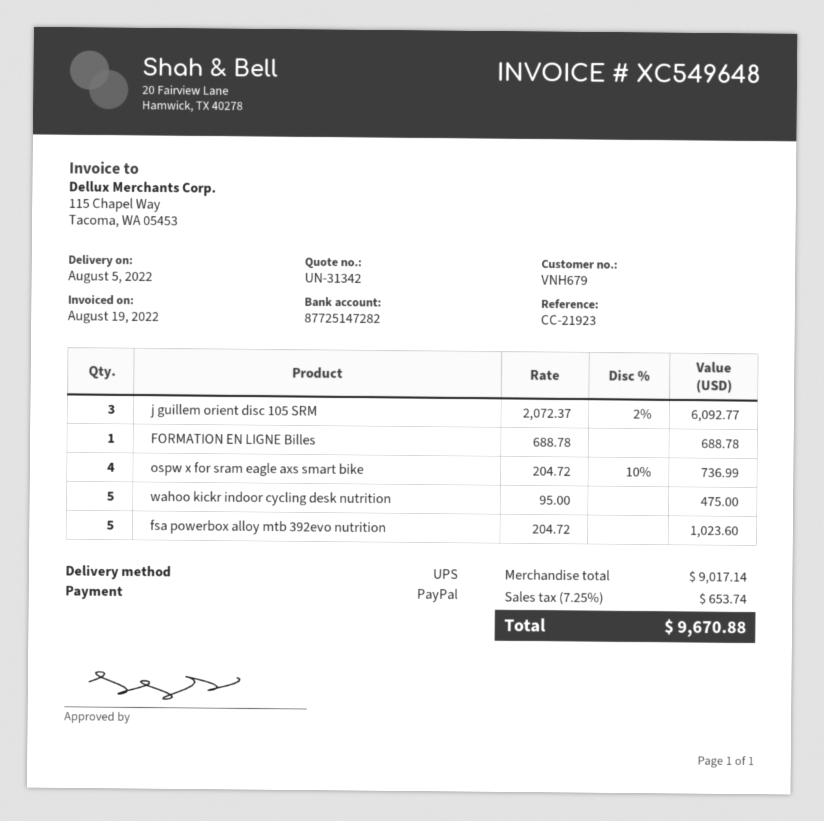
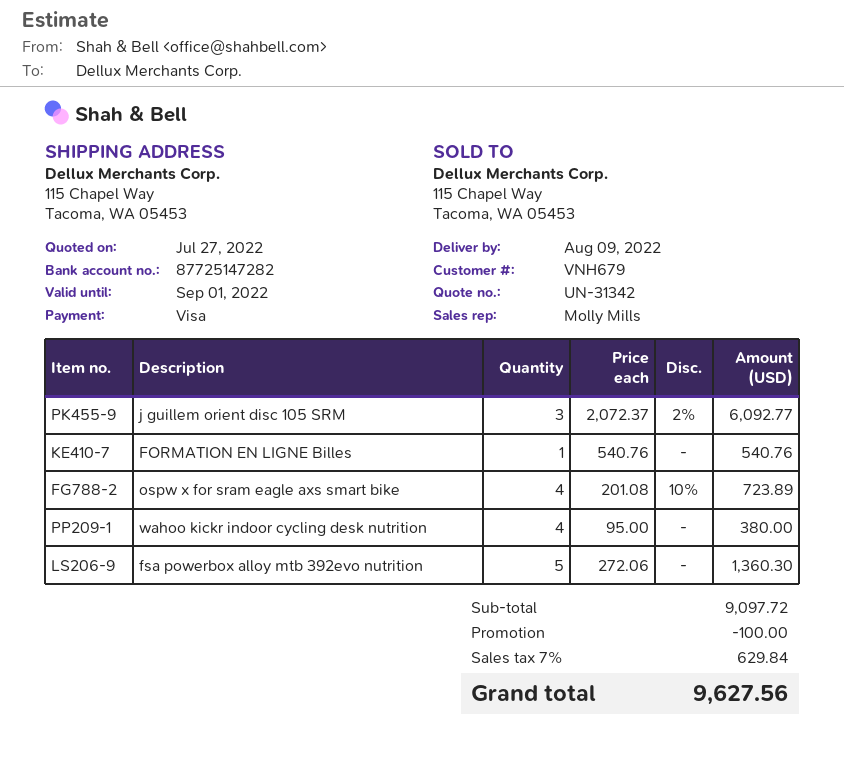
delivery date: 2022-08-05 -> 2022-08-09
payment method: PayPal -> Visa
FORMATION EN LIGNE Billes: 1 x 688.78 = 688.78 -> 1 x 540.76 = 540.76
ospw x for sram eagle axs smart bike: 4 x 204.72 - 10% = 736.99 -> 4 x 201.08 - 10% = 723.89
wahoo kickr indoor cycling desk nutrition: 5 x 95.00 = 475.00 -> 4 x 95.00 = 380.00
fsa powerbox alloy mtb 392evo nutrition: 5 x 204.72 = 1023.60 -> 5 x 272.06 = 1360.30
subtotal: 9017.14 -> 9097.72
discount: none -> 100.00
tax: 7.25% = 653.74 -> 7% = 629.84
total: 9670.88 -> 9627.56

